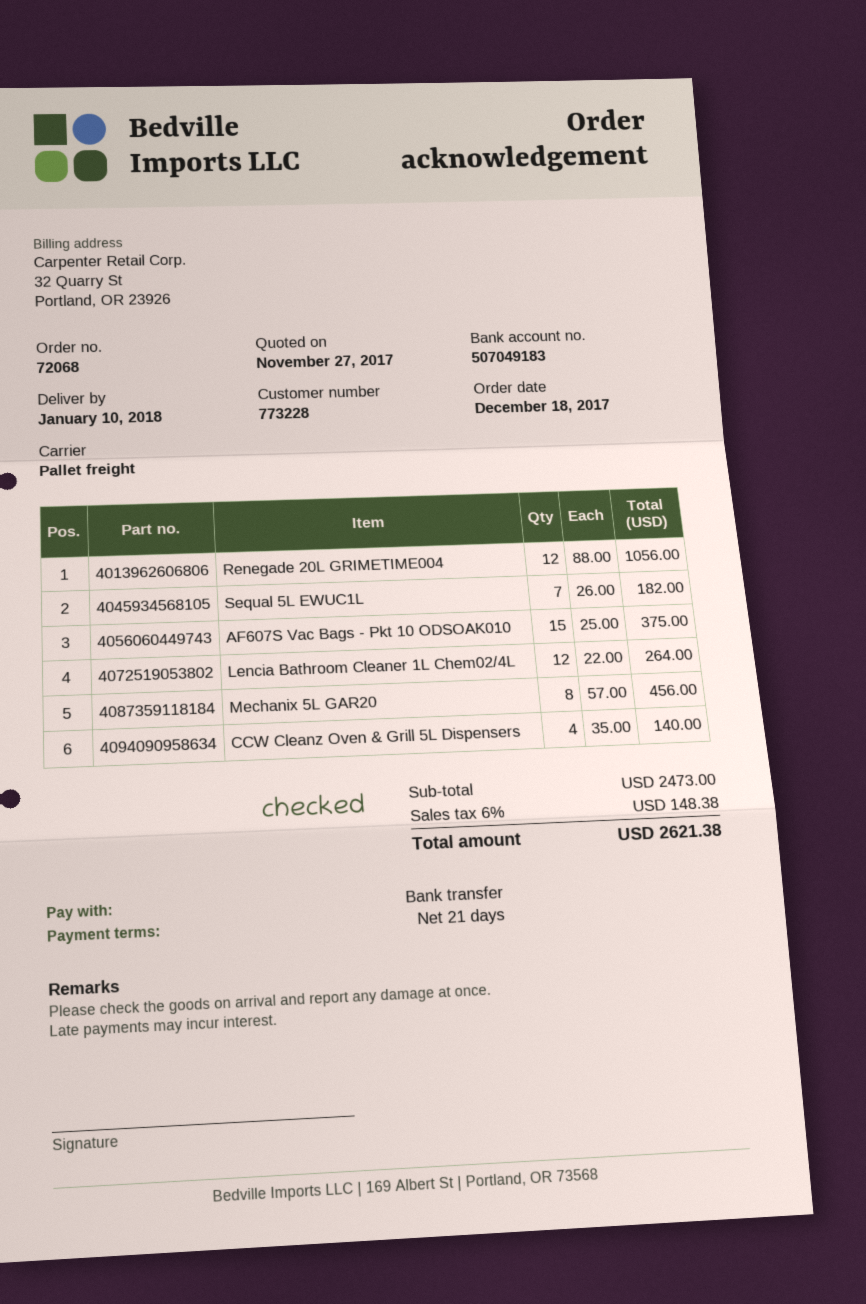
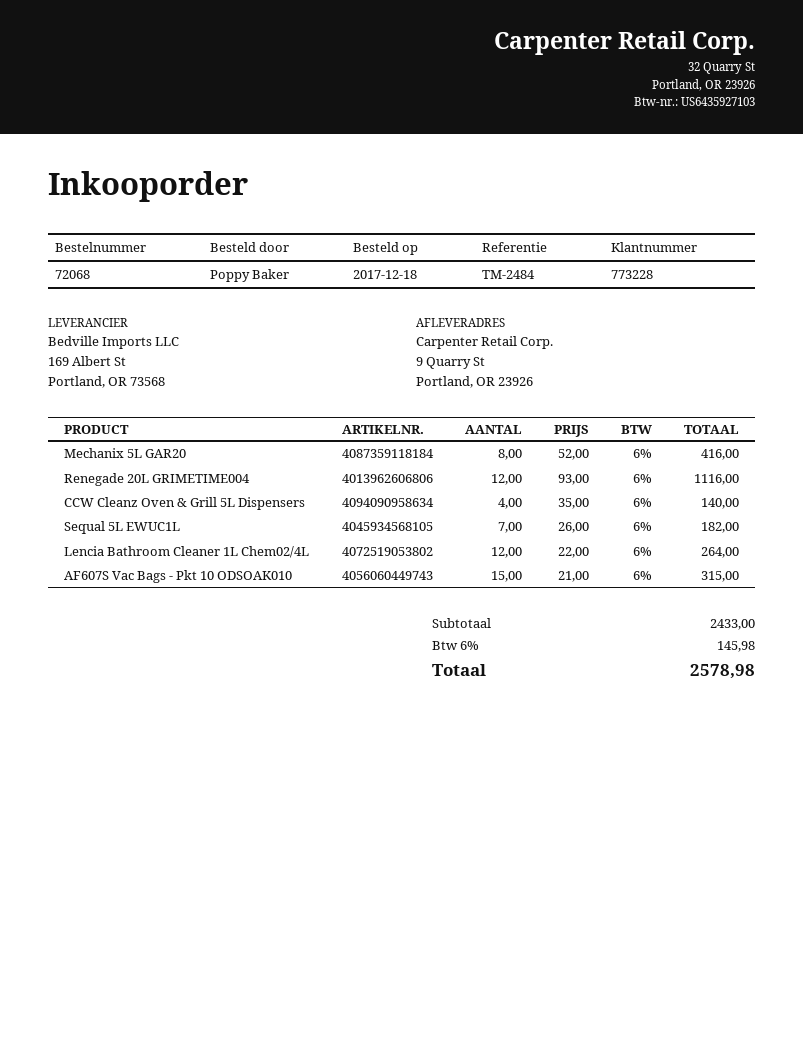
Renegade 20L GRIMETIME004: 12 x 88.00 = 1056.00 -> 12 x 93.00 = 1116.00
AF607S Vac Bags - Pkt 10 ODSOAK010: 15 x 25.00 = 375.00 -> 15 x 21.00 = 315.00
Mechanix 5L GAR20: 8 x 57.00 = 456.00 -> 8 x 52.00 = 416.00
subtotal: 2473.00 -> 2433.00
tax: 6% = 148.38 -> 6% = 145.98
total: 2621.38 -> 2578.98

